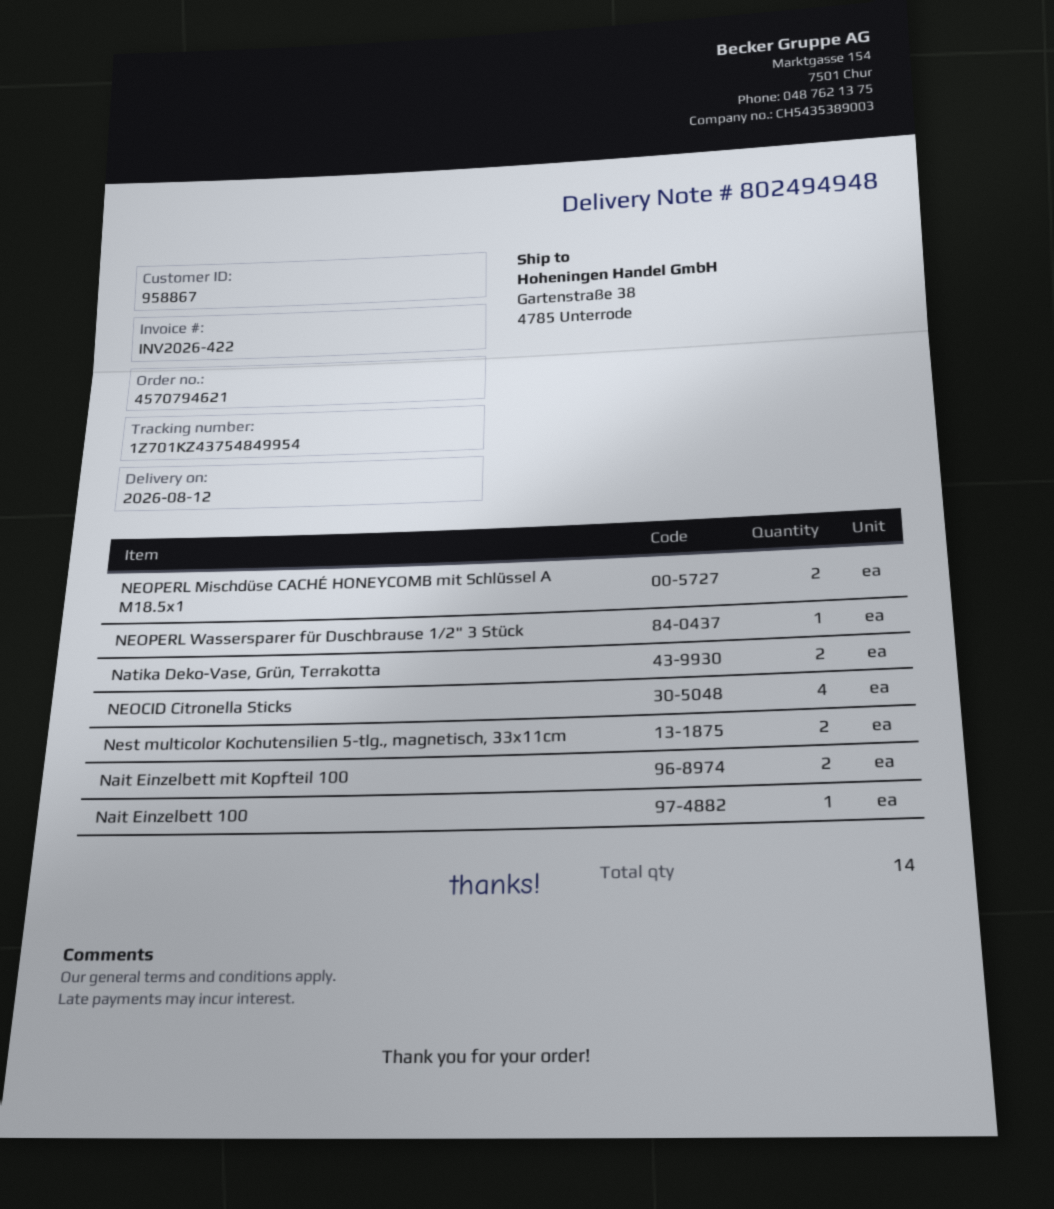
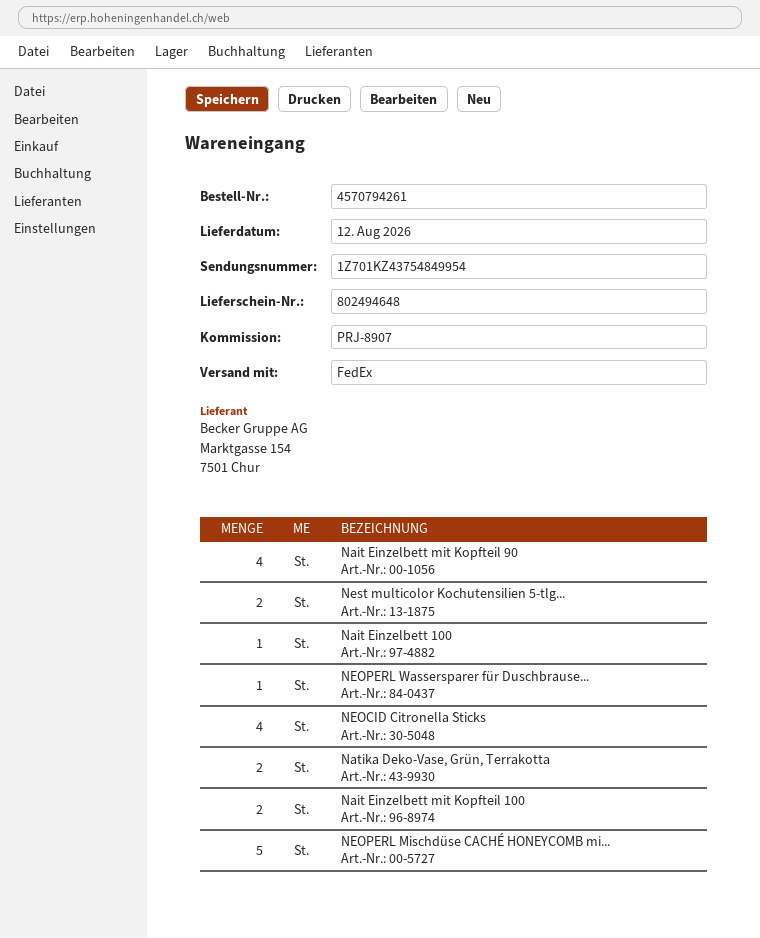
order number: 4570794621 -> 4570794261
delivery note number: 802494948 -> 802494648
NEOPERL Mischdüse CACHÉ HONEYCOMB mit Schlüssel A M18.5x1: 2 -> 5
Nait Einzelbett mit Kopfteil 90: none -> 4

